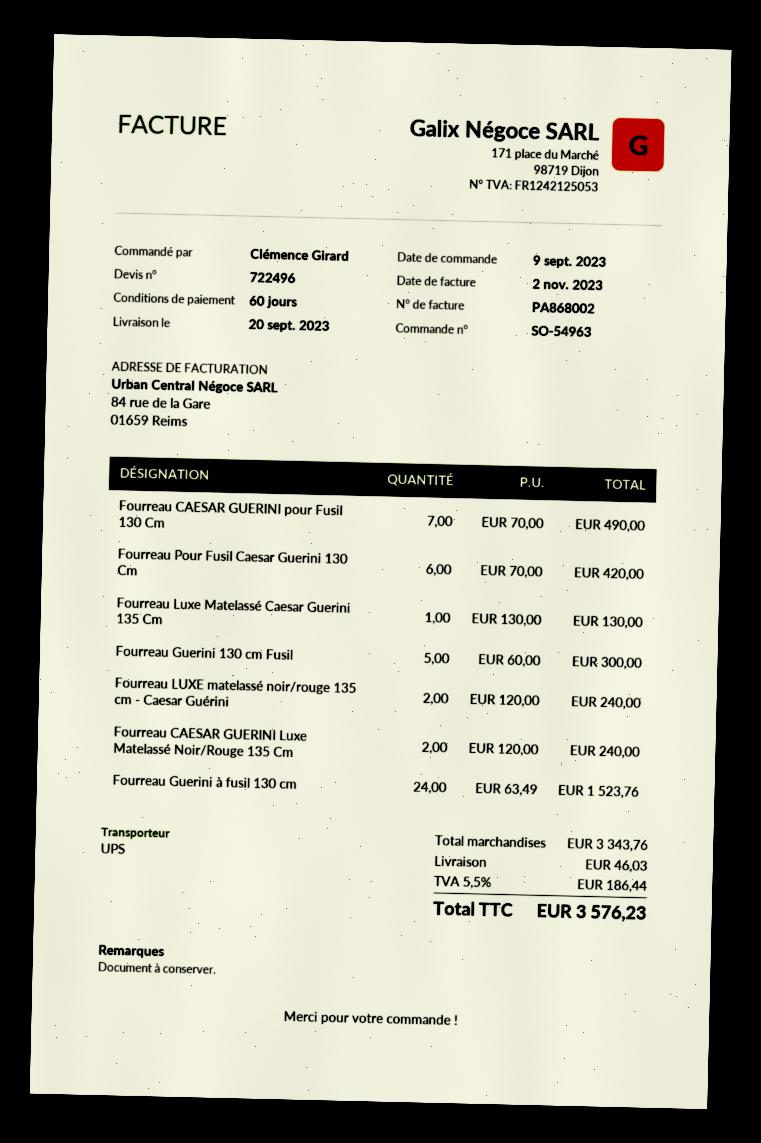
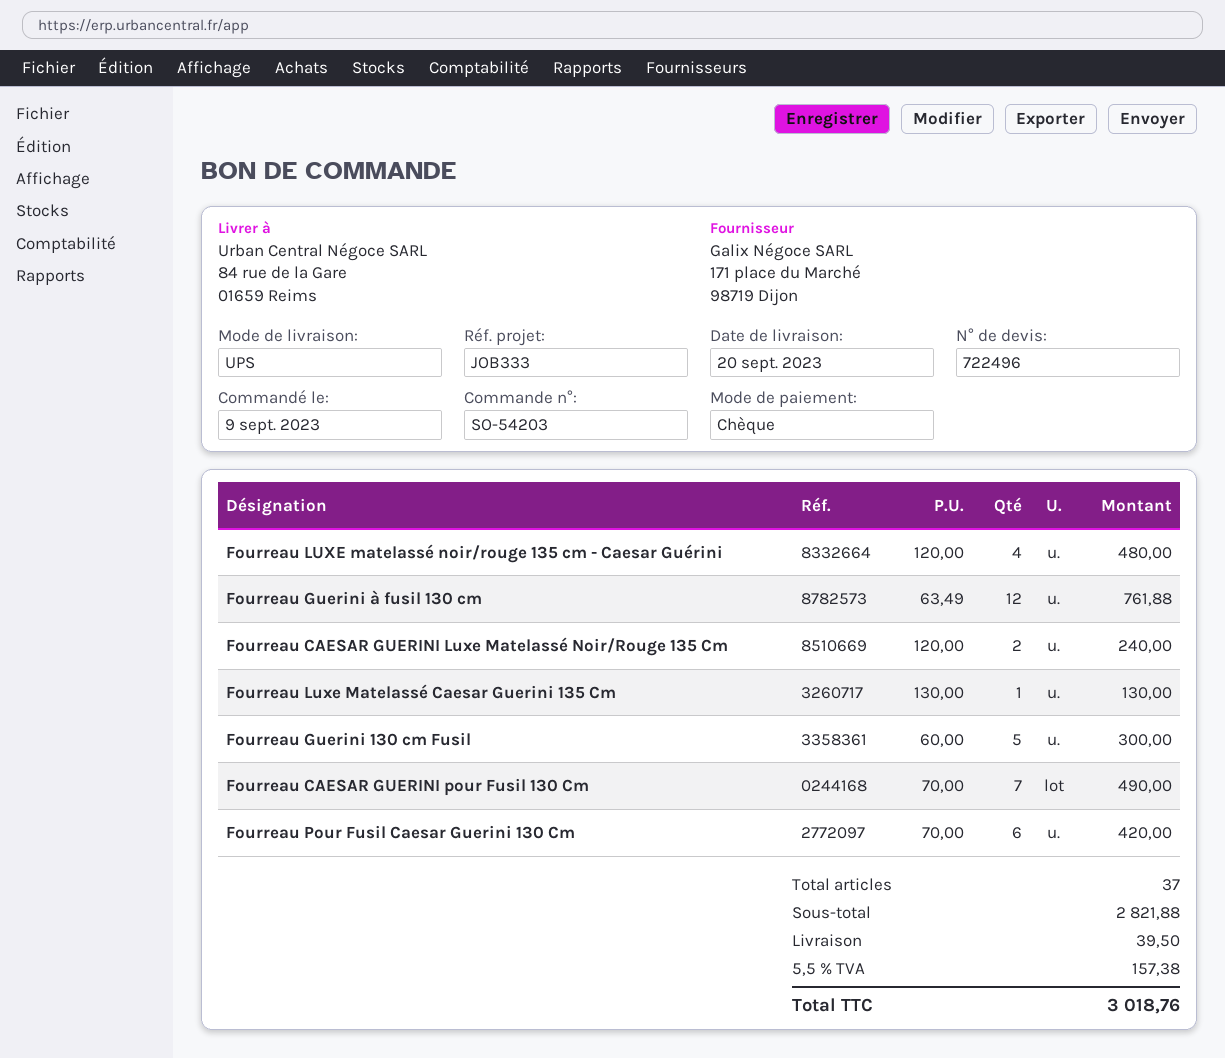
order number: SO-54963 -> SO-54203
Fourreau LUXE matelassé noir/rouge 135 cm - Caesar Guérini: 2 x 120.00 = 240.00 -> 4 x 120.00 = 480.00
Fourreau Guerini à fusil 130 cm: 24 x 63.49 = 1523.76 -> 12 x 63.49 = 761.88
subtotal: 3343.76 -> 2821.88
shipping: 46.03 -> 39.50
tax: 5.5% = 186.44 -> 5.5% = 157.38
total: 3576.23 -> 3018.76

